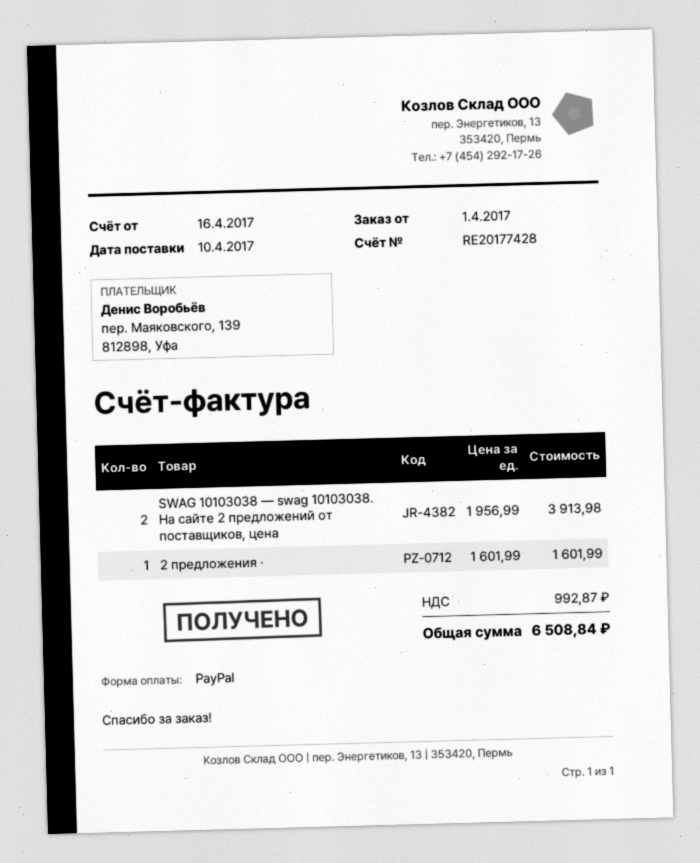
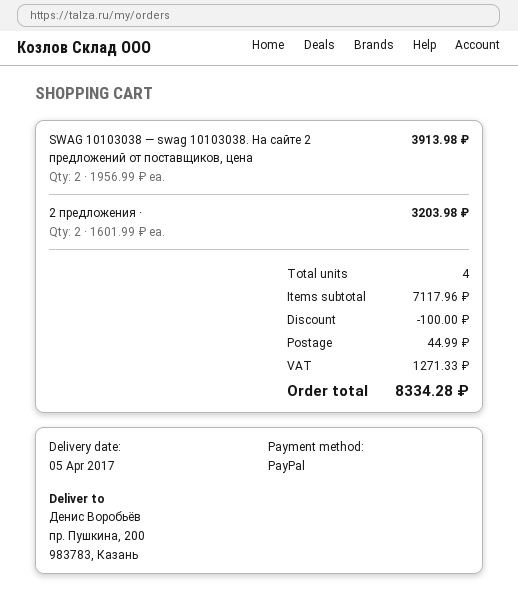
delivery date: 2017-04-10 -> 2017-04-05
2 предложения ·: 1 x 1601.99 = 1601.99 -> 2 x 1601.99 = 3203.98
discount: none -> 100.00
shipping: none -> 44.99
tax: 992.87 -> 1271.33
total: 6508.84 -> 8334.28

